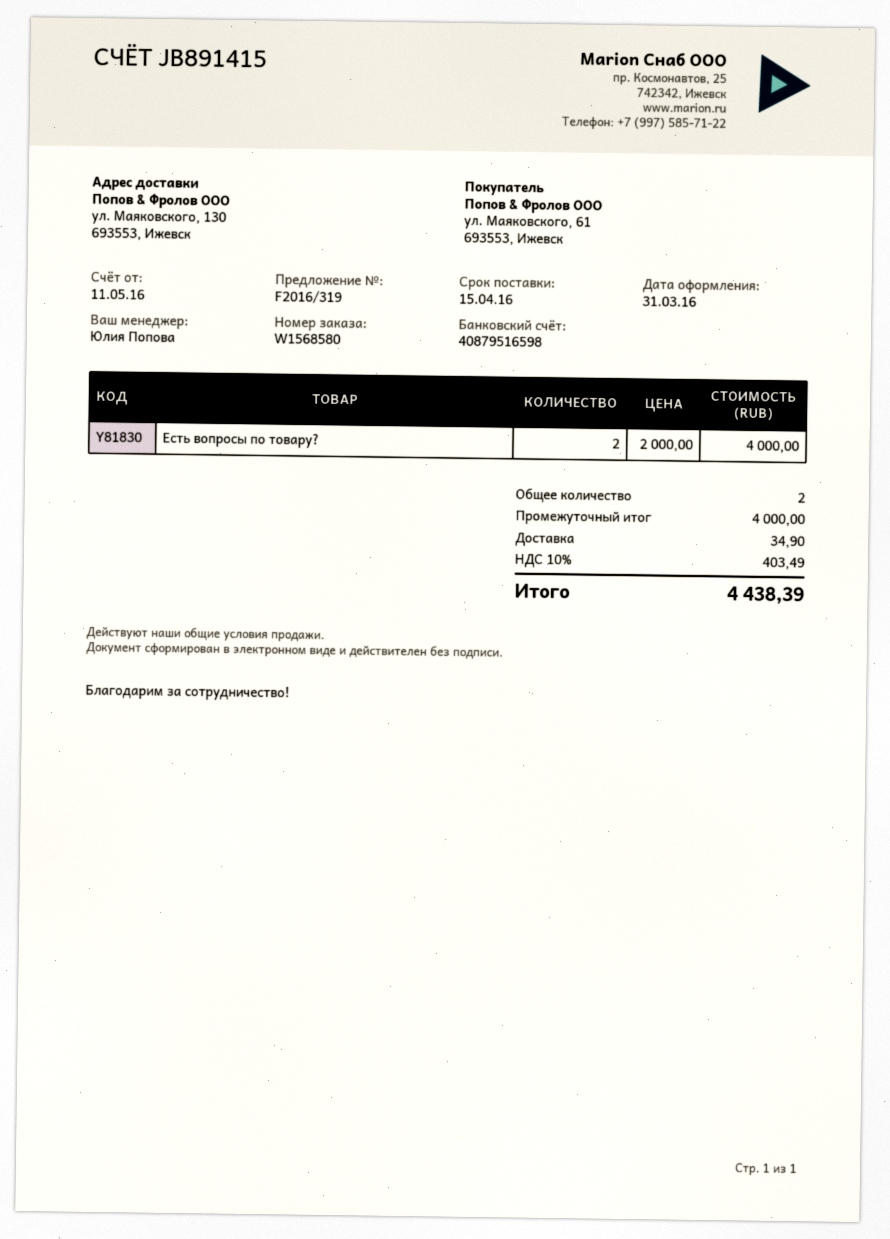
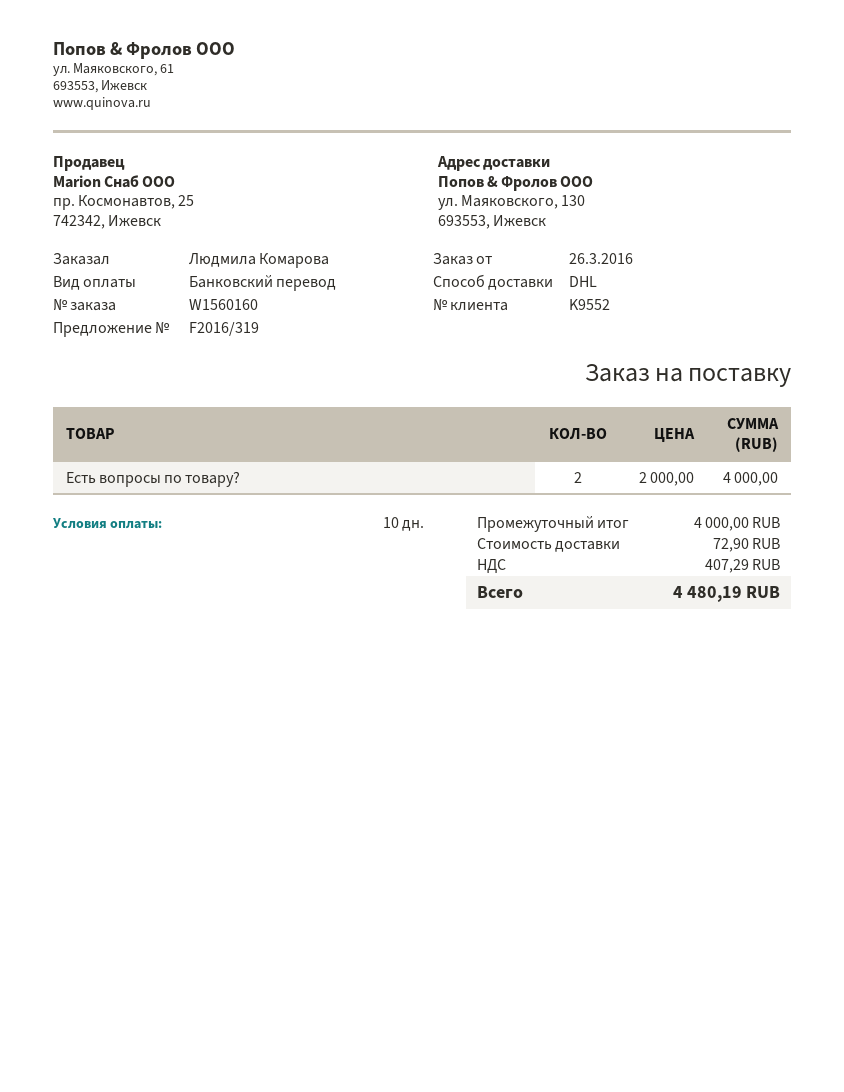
order number: W1568580 -> W1560160
order date: 2016-03-31 -> 2016-03-26
shipping: 34.90 -> 72.90
tax: 403.49 -> 407.29
total: 4438.39 -> 4480.19

